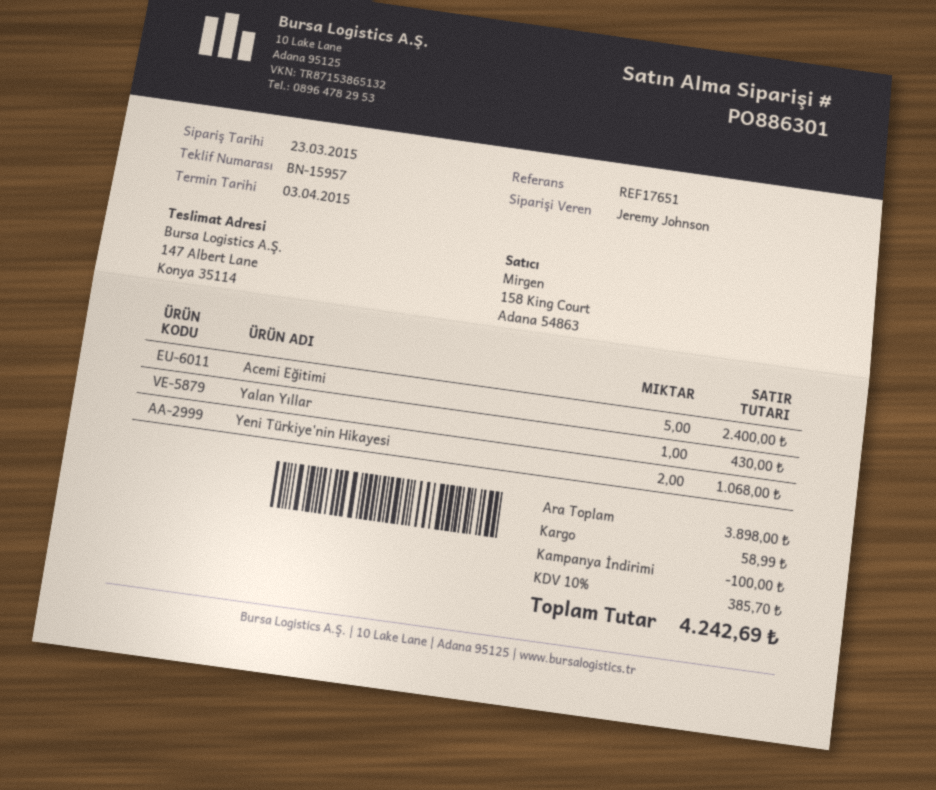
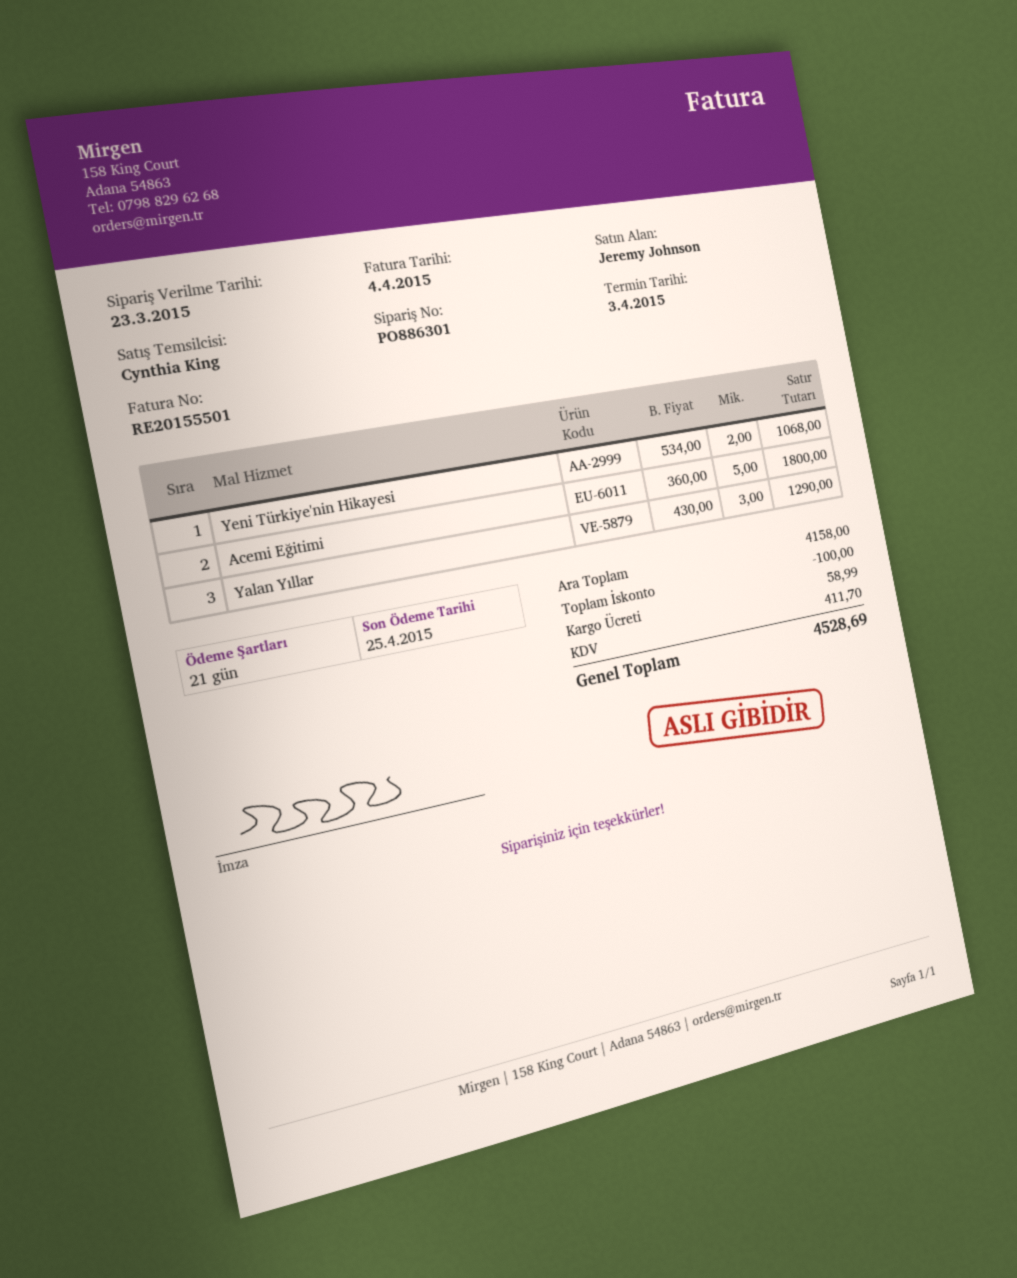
Acemi Eğitimi: 5 for 2400.00 -> 5 for 1800.00
Yalan Yıllar: 1 for 430.00 -> 3 for 1290.00
subtotal: 3898.00 -> 4158.00
tax: 385.70 -> 411.70
total: 4242.69 -> 4528.69

